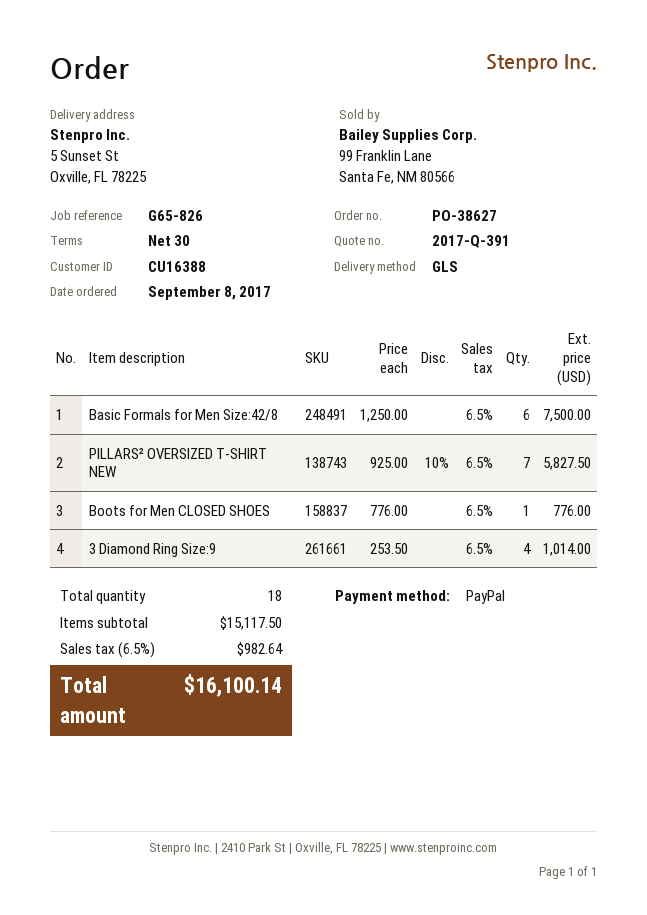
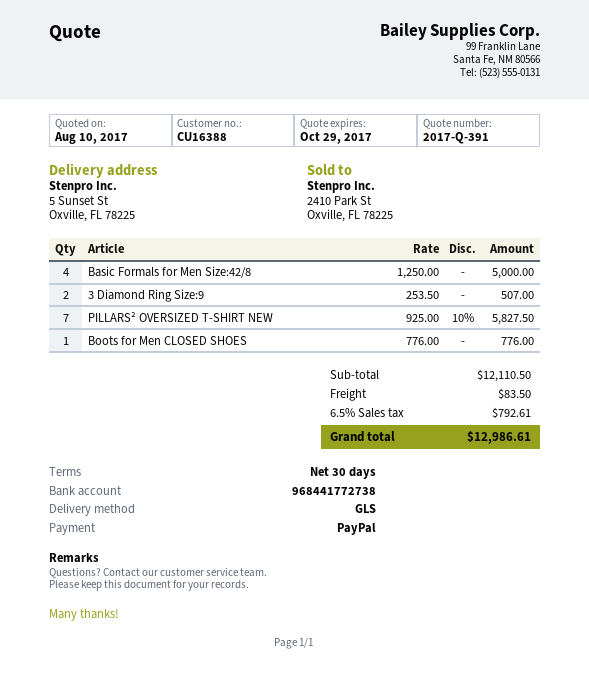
Basic Formals for Men Size:42/8: 6 x 1250.00 = 7500.00 -> 4 x 1250.00 = 5000.00
3 Diamond Ring Size:9: 4 x 253.50 = 1014.00 -> 2 x 253.50 = 507.00
subtotal: 15117.50 -> 12110.50
shipping: none -> 83.50
tax: 6.5% = 982.64 -> 6.5% = 792.61
total: 16100.14 -> 12986.61

